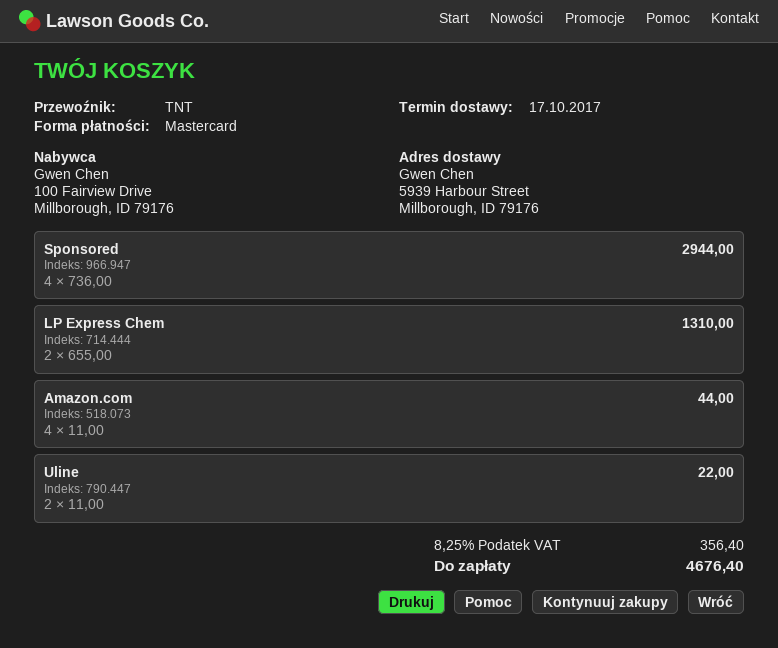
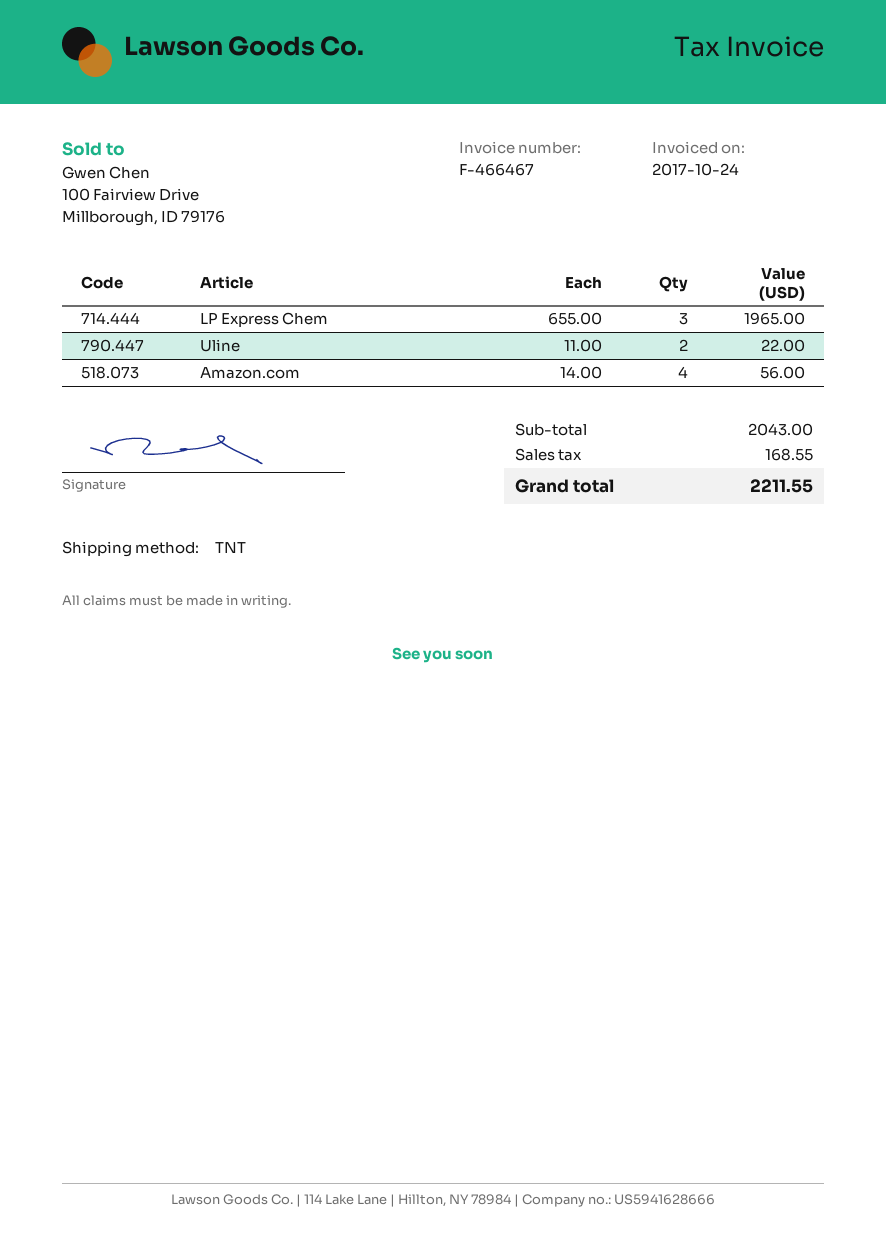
Sponsored: 4 x 736.00 = 2944.00 -> none
LP Express Chem: 2 x 655.00 = 1310.00 -> 3 x 655.00 = 1965.00
Amazon.com: 4 x 11.00 = 44.00 -> 4 x 14.00 = 56.00
tax: 356.40 -> 168.55
total: 4676.40 -> 2211.55

